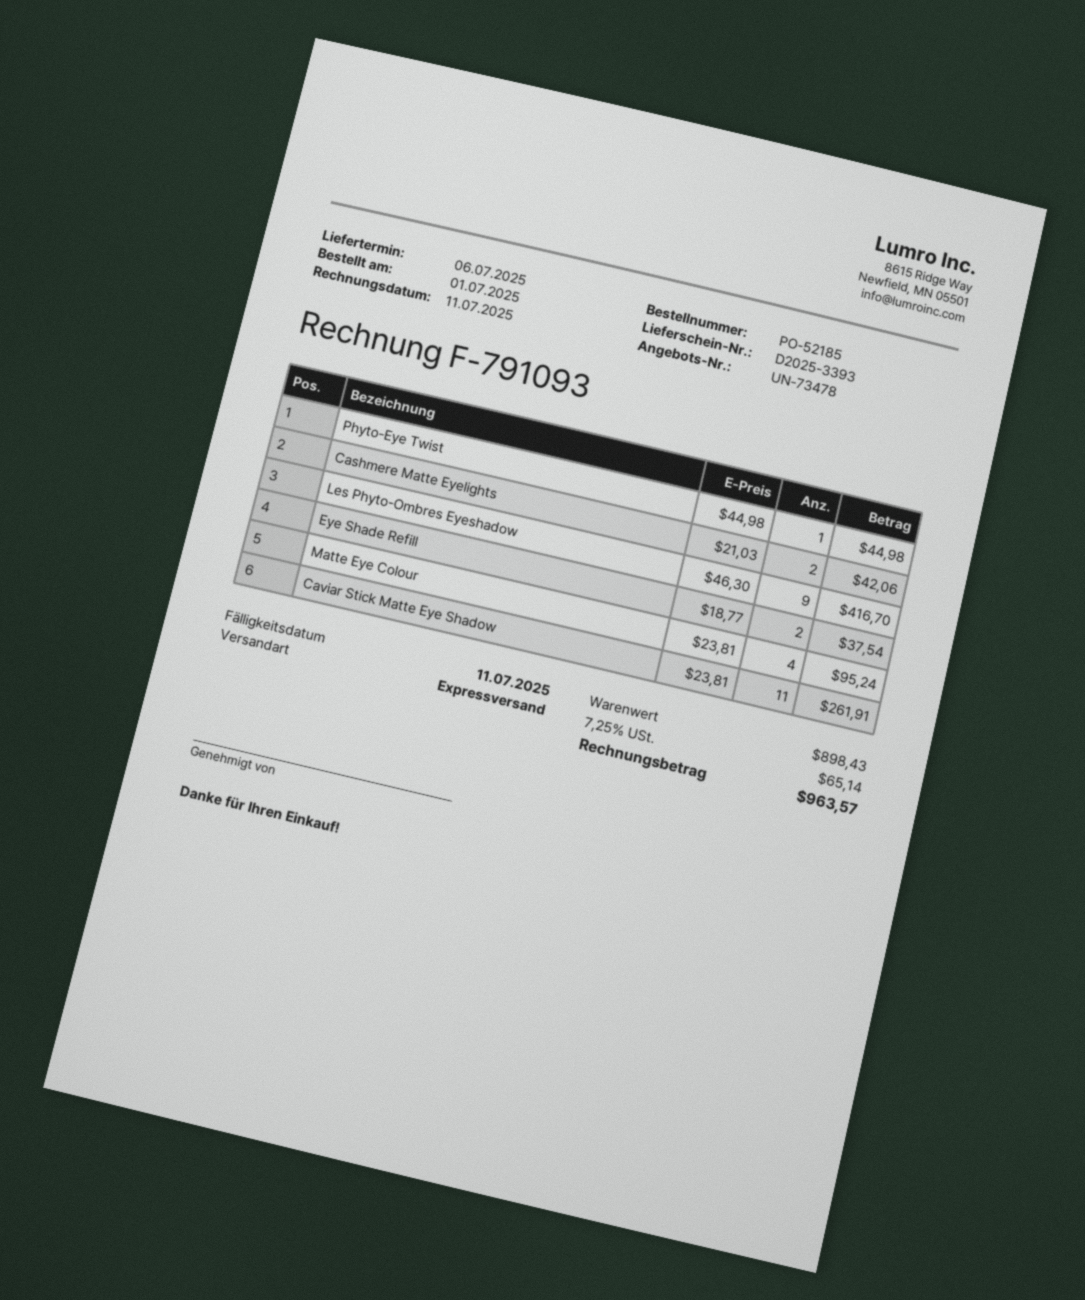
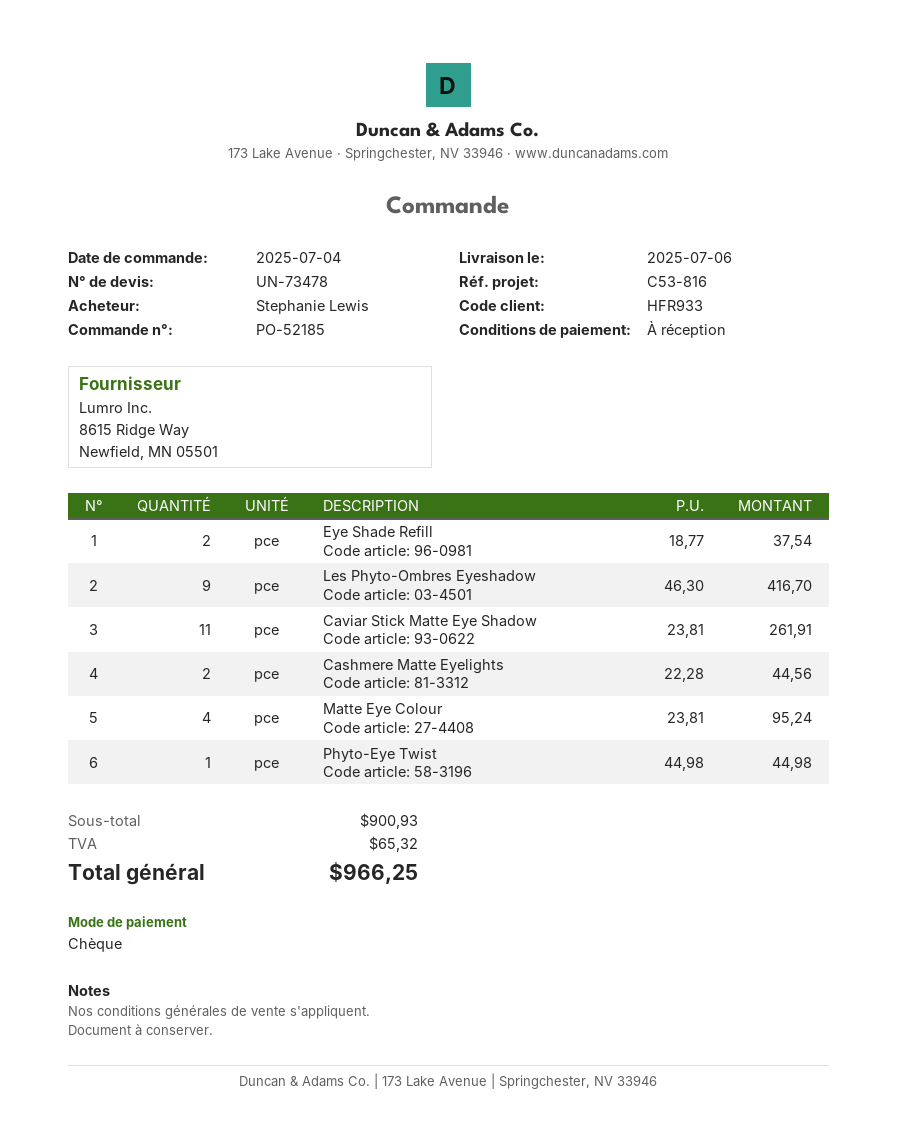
order date: 2025-07-01 -> 2025-07-04
Cashmere Matte Eyelights: 2 x 21.03 = 42.06 -> 2 x 22.28 = 44.56
subtotal: 898.43 -> 900.93
tax: 65.14 -> 65.32
total: 963.57 -> 966.25

